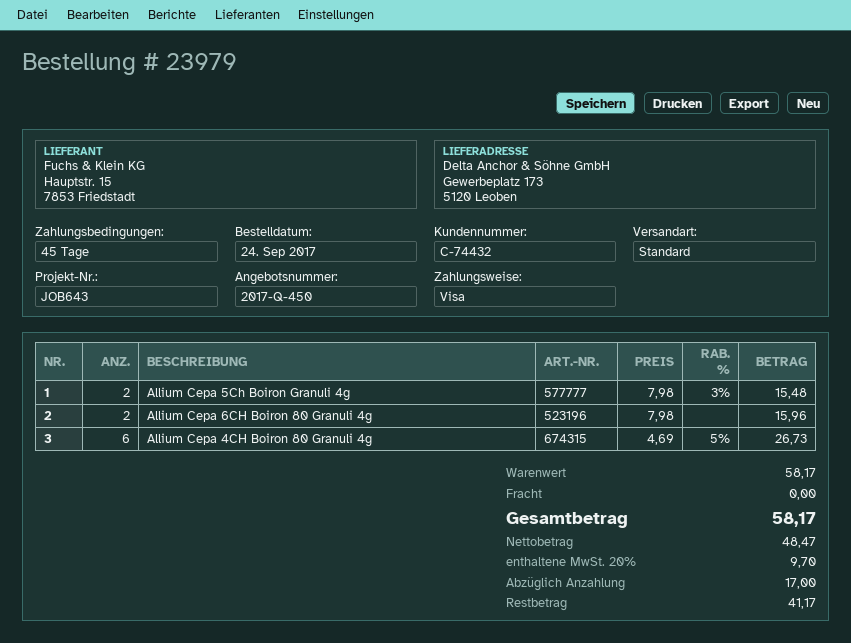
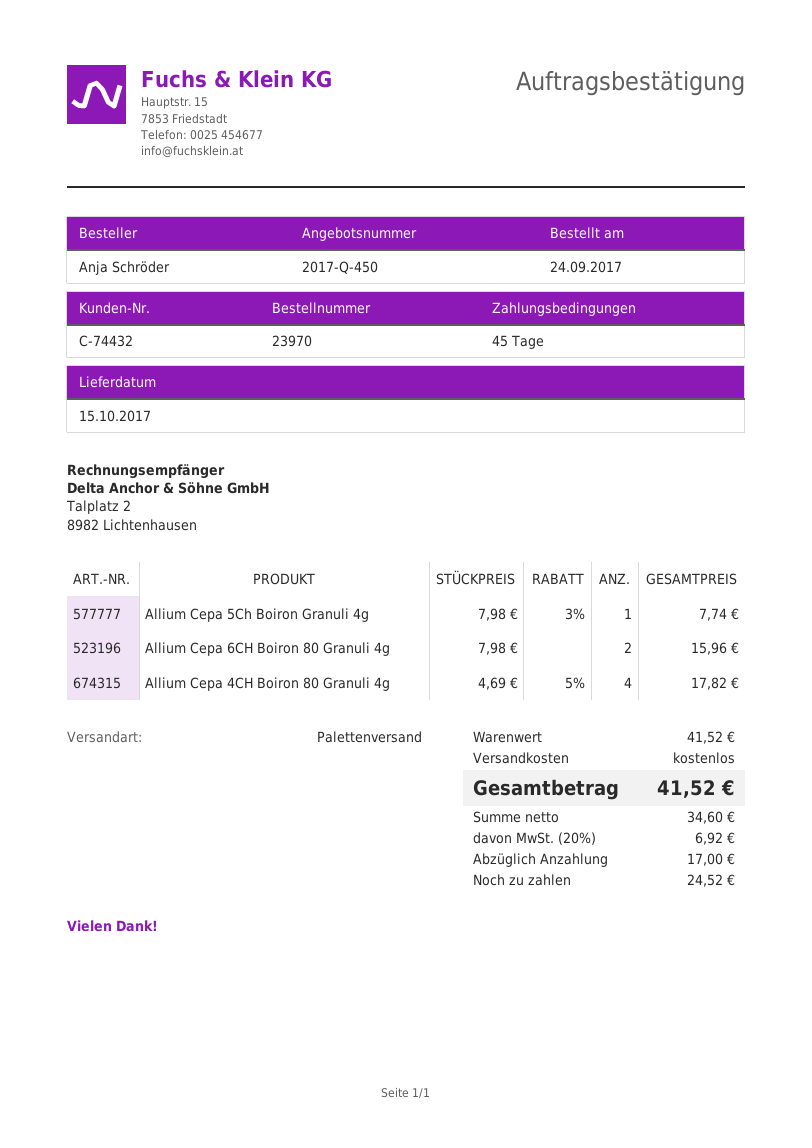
order number: 23979 -> 23970
shipping method: standard -> pallet freight
Allium Cepa 5Ch Boiron Granuli 4g: 2 x 7.98 - 3% = 15.48 -> 1 x 7.98 - 3% = 7.74
Allium Cepa 4CH Boiron 80 Granuli 4g: 6 x 4.69 - 5% = 26.73 -> 4 x 4.69 - 5% = 17.82
subtotal: 58.17 -> 41.52
net: 48.47 -> 34.60
tax: 20% = 9.70 -> 20% = 6.92
total: 58.17 -> 41.52
balance: 41.17 -> 24.52

